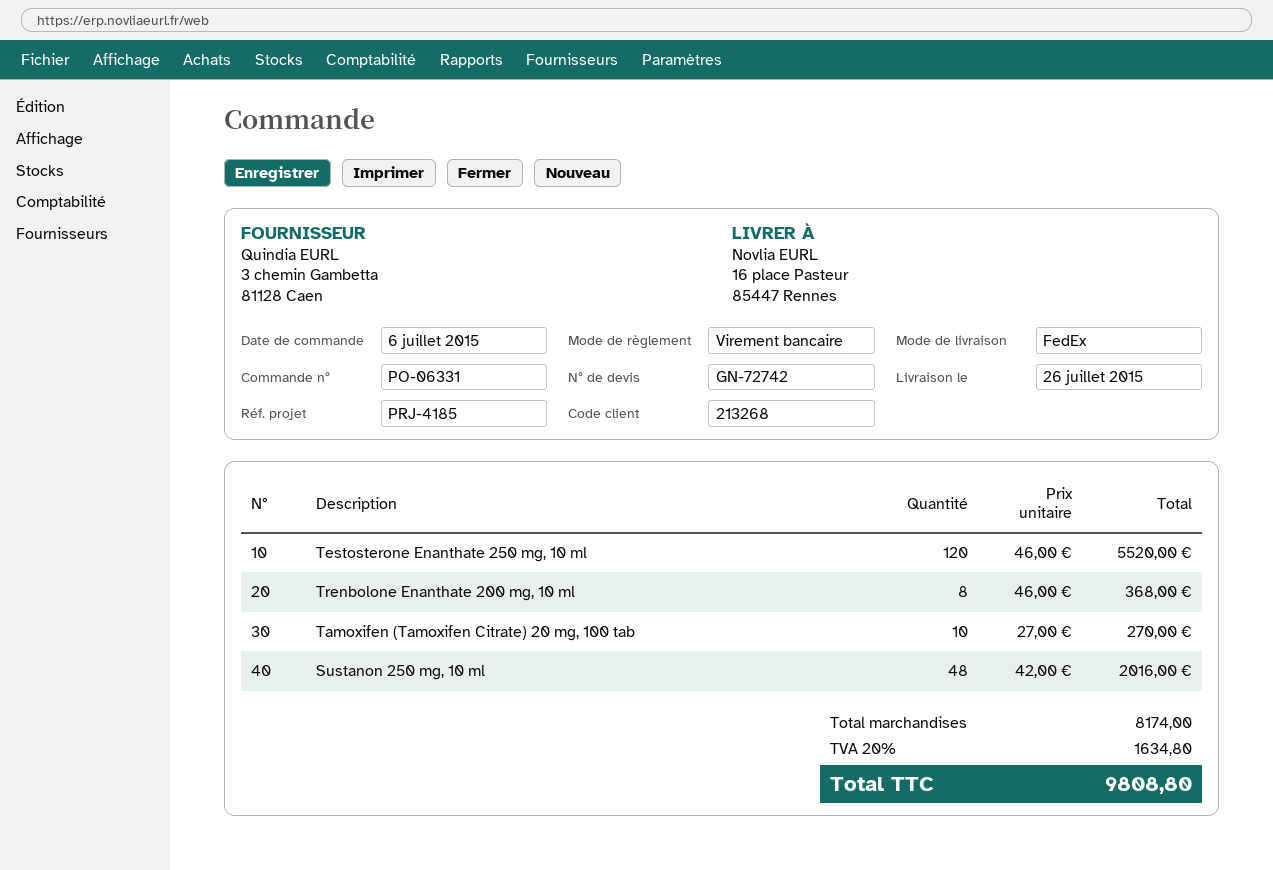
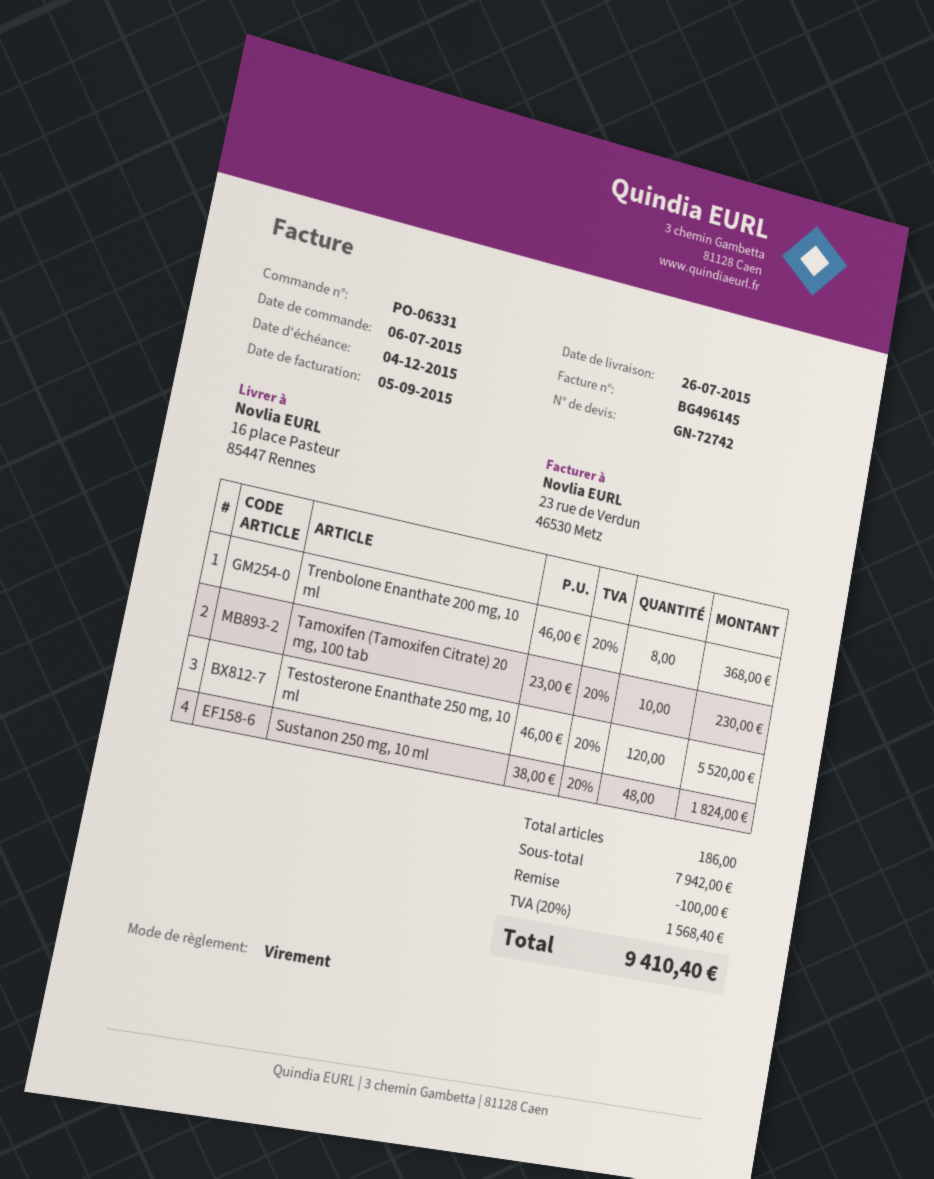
Tamoxifen (Tamoxifen Citrate) 20 mg, 100 tab: 10 x 27.00 = 270.00 -> 10 x 23.00 = 230.00
Sustanon 250 mg, 10 ml: 48 x 42.00 = 2016.00 -> 48 x 38.00 = 1824.00
subtotal: 8174.00 -> 7942.00
discount: none -> 100.00
tax: 20% = 1634.80 -> 20% = 1568.40
total: 9808.80 -> 9410.40

